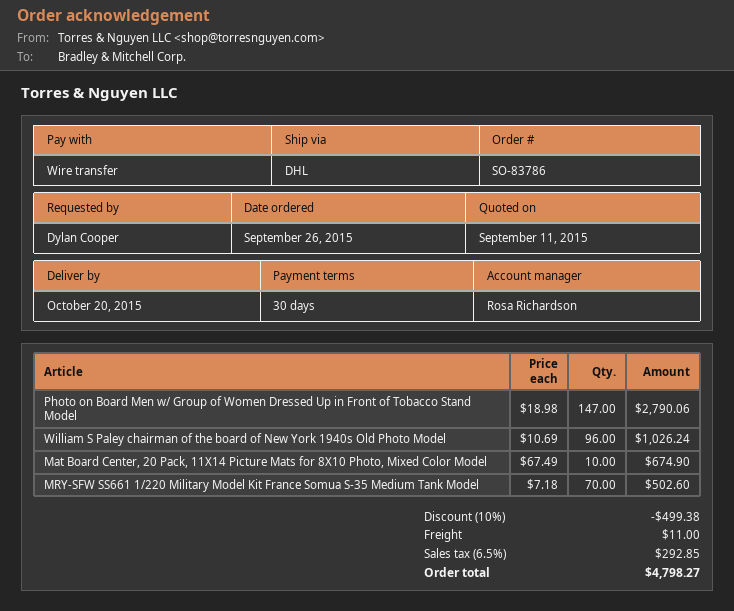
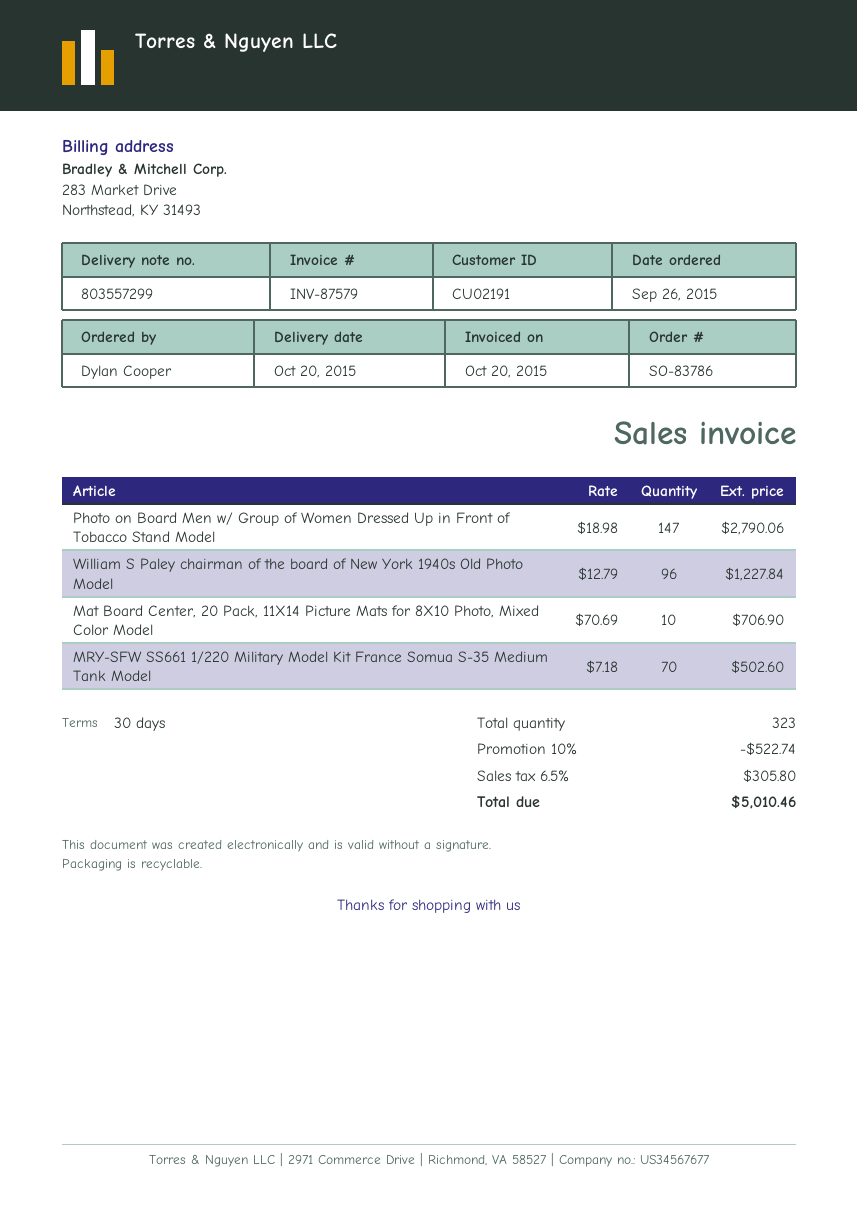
William S Paley chairman of the board of New York 1940s Old Photo Model: 96 x 10.69 = 1026.24 -> 96 x 12.79 = 1227.84
Mat Board Center, 20 Pack, 11X14 Picture Mats for 8X10 Photo, Mixed Color Model: 10 x 67.49 = 674.90 -> 10 x 70.69 = 706.90
discount: 10% = 499.38 -> 10% = 522.74
shipping: 11.00 -> none
tax: 6.5% = 292.85 -> 6.5% = 305.80
total: 4798.27 -> 5010.46

